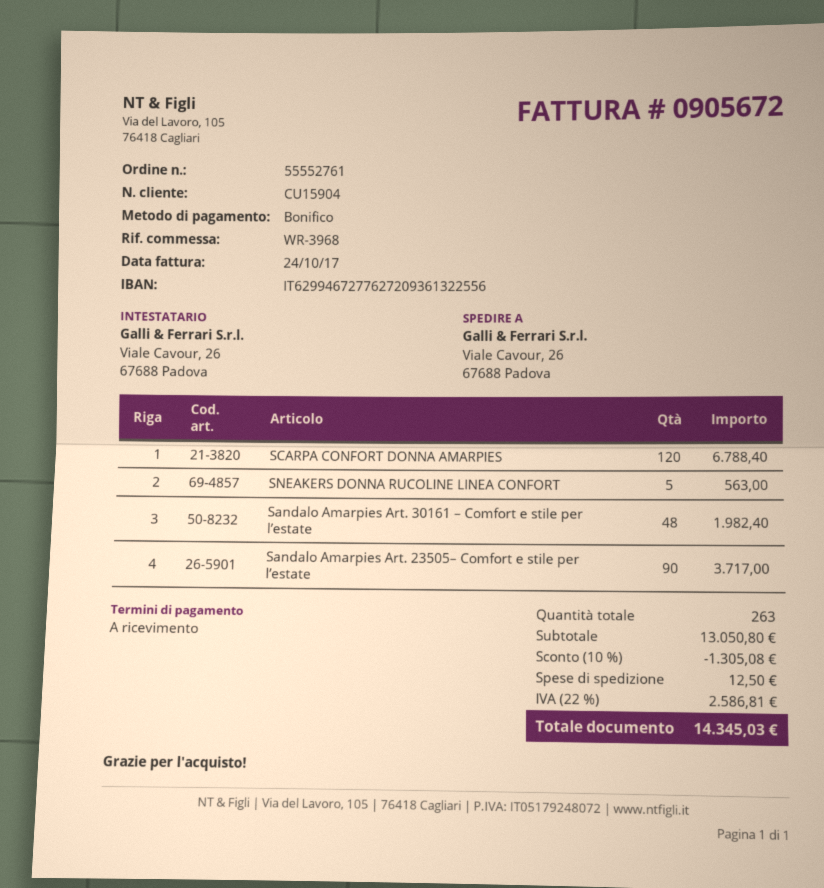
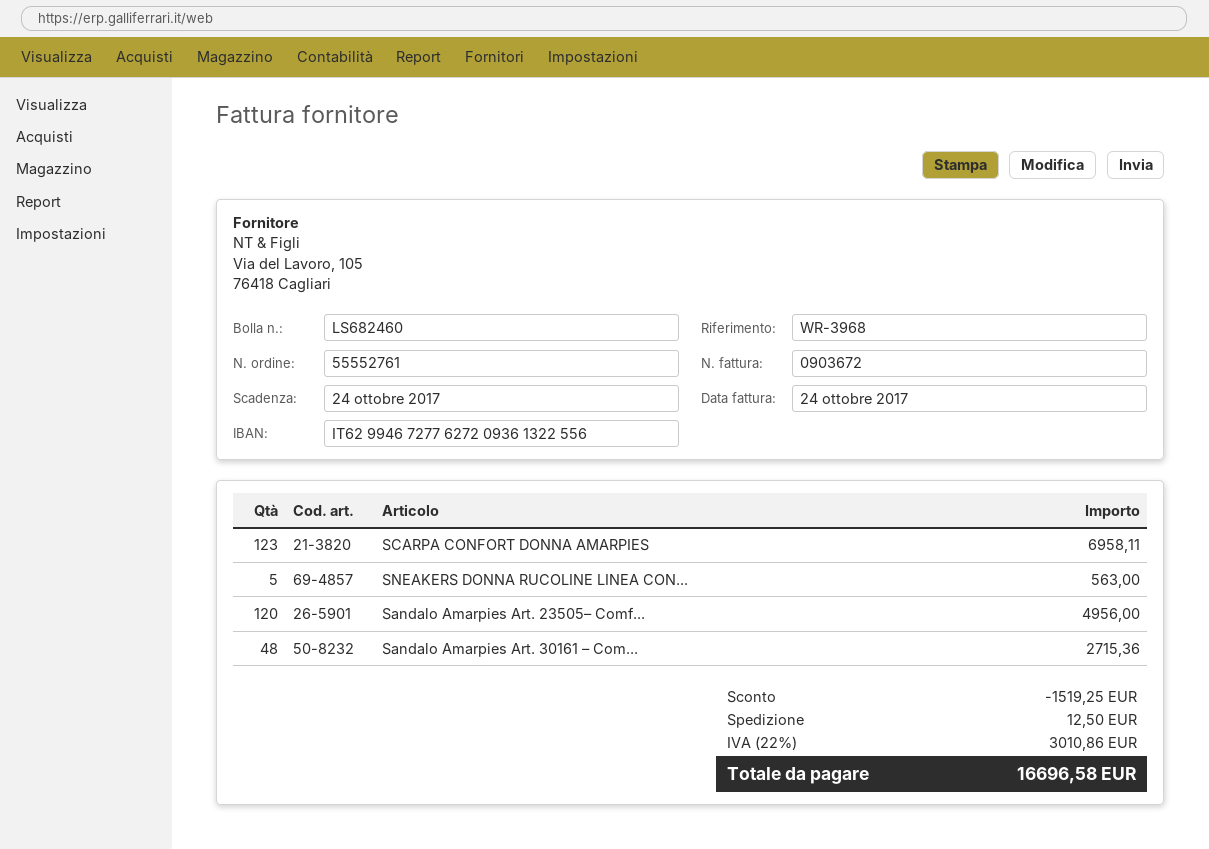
invoice number: 0905672 -> 0903672
SCARPA CONFORT DONNA AMARPIES: 120 for 6788.40 -> 123 for 6958.11
Sandalo Amarpies Art. 30161 – Comfort e stile per l’estate: 48 for 1982.40 -> 48 for 2715.36
Sandalo Amarpies Art. 23505– Comfort e stile per l’estate: 90 for 3717.00 -> 120 for 4956.00
discount: 1305.08 -> 1519.25
tax: 22% = 2586.81 -> 22% = 3010.86
total: 14345.03 -> 16696.58

